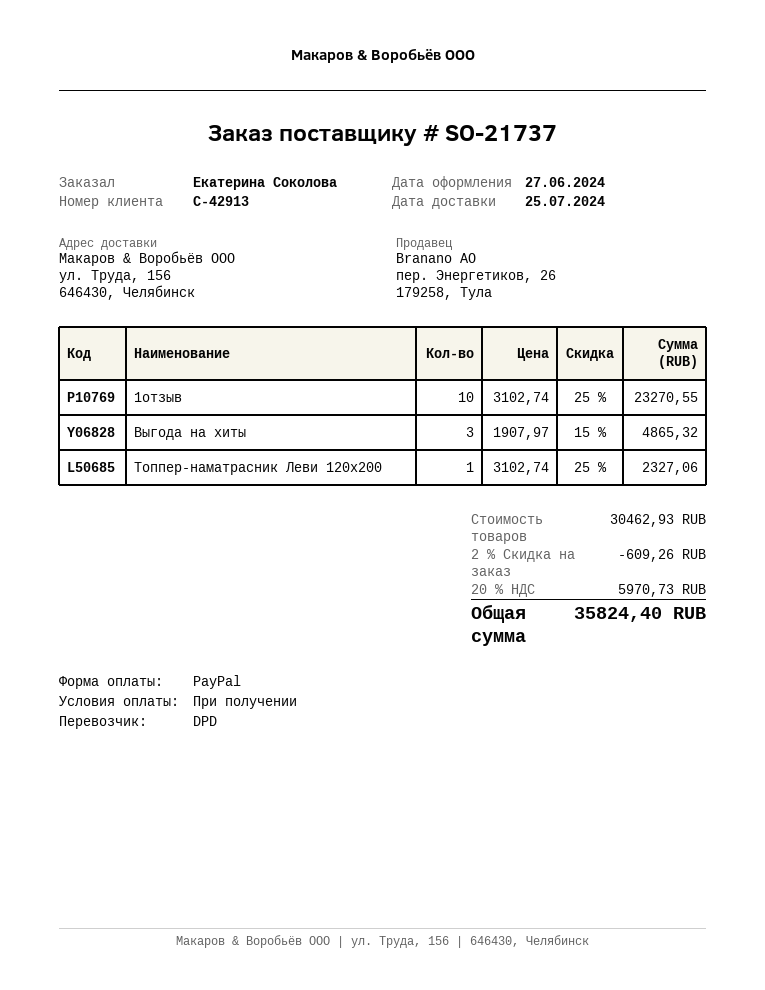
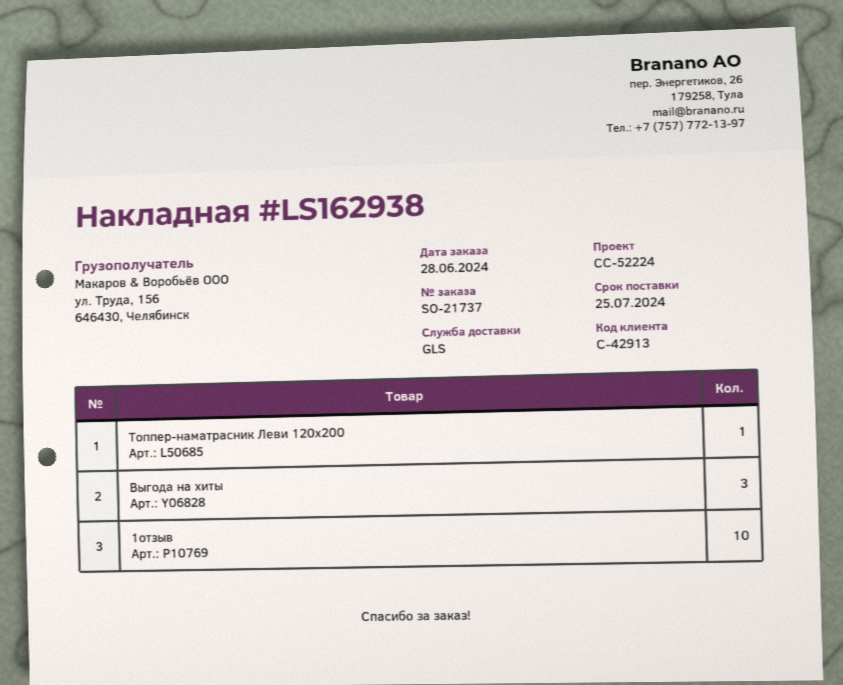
order date: 2024-06-27 -> 2024-06-28
shipping method: DPD -> GLS

